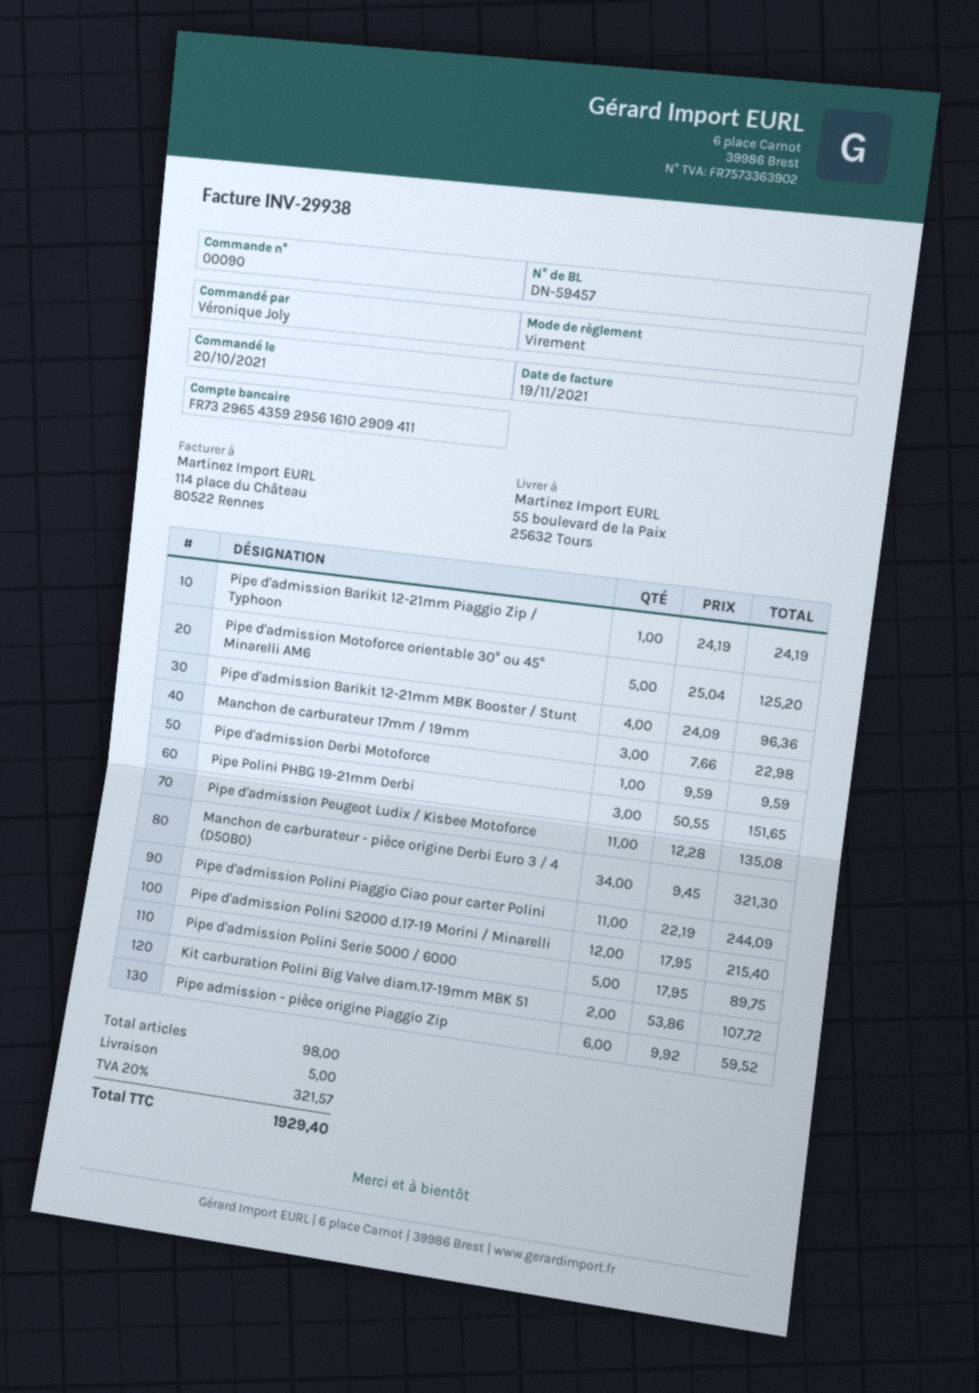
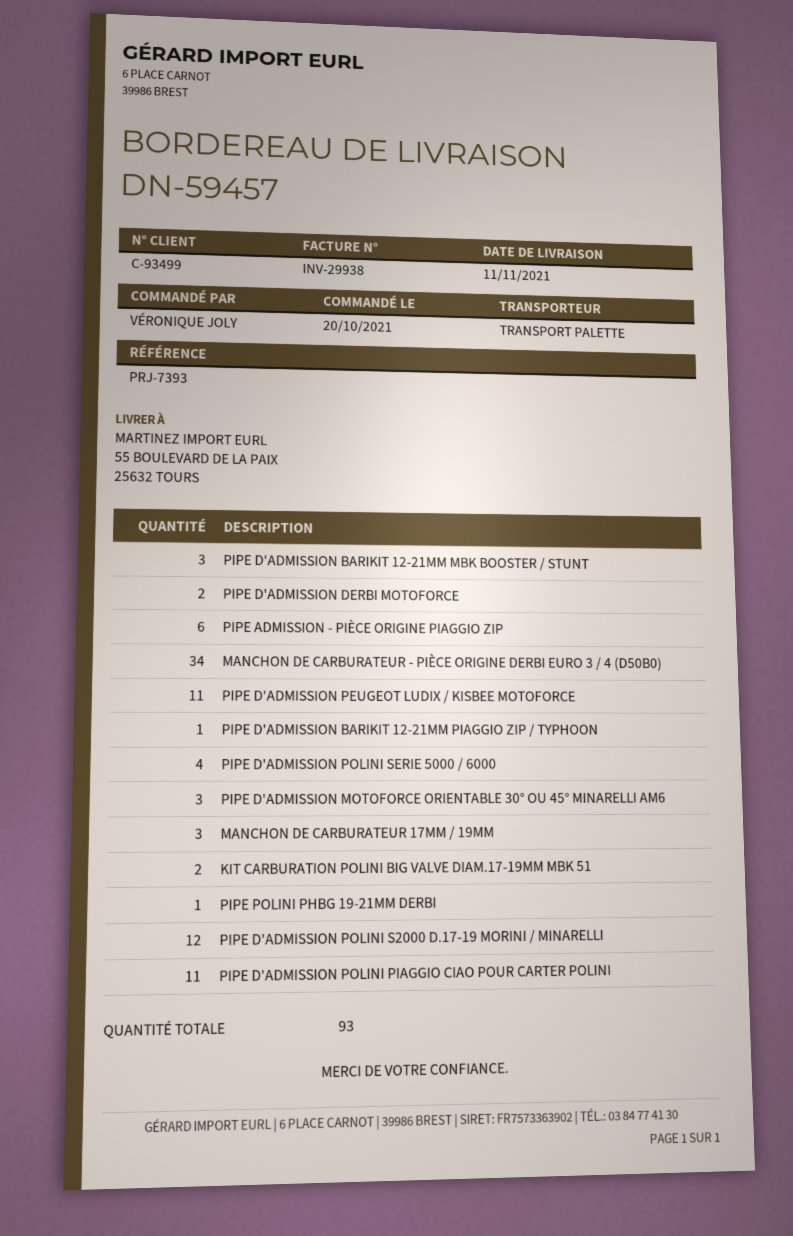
Pipe d'admission Motoforce orientable 30° ou 45° Minarelli AM6: 5 -> 3
Pipe d'admission Barikit 12-21mm MBK Booster / Stunt: 4 -> 3
Pipe d'admission Derbi Motoforce: 1 -> 2
Pipe Polini PHBG 19-21mm Derbi: 3 -> 1
Pipe d'admission Polini Serie 5000 / 6000: 5 -> 4
total quantity: 98 -> 93

